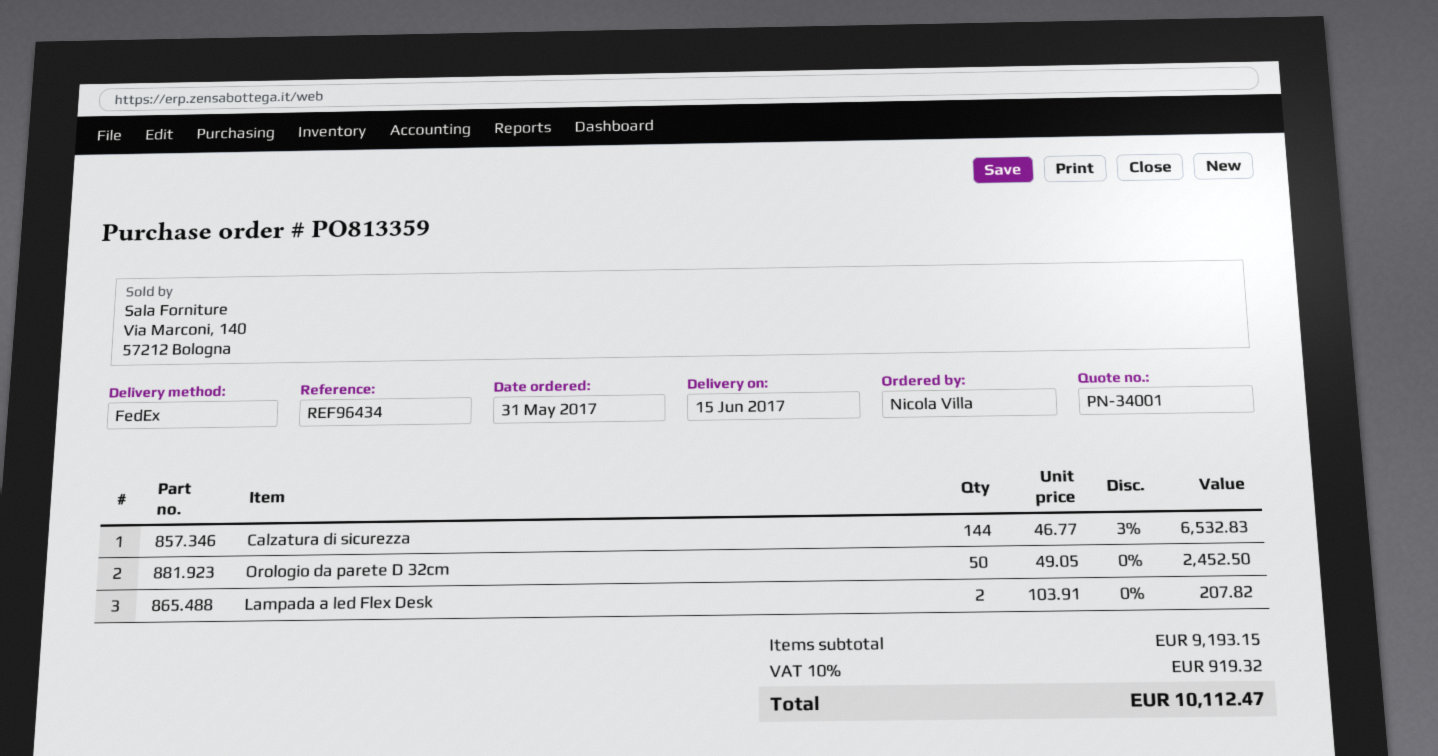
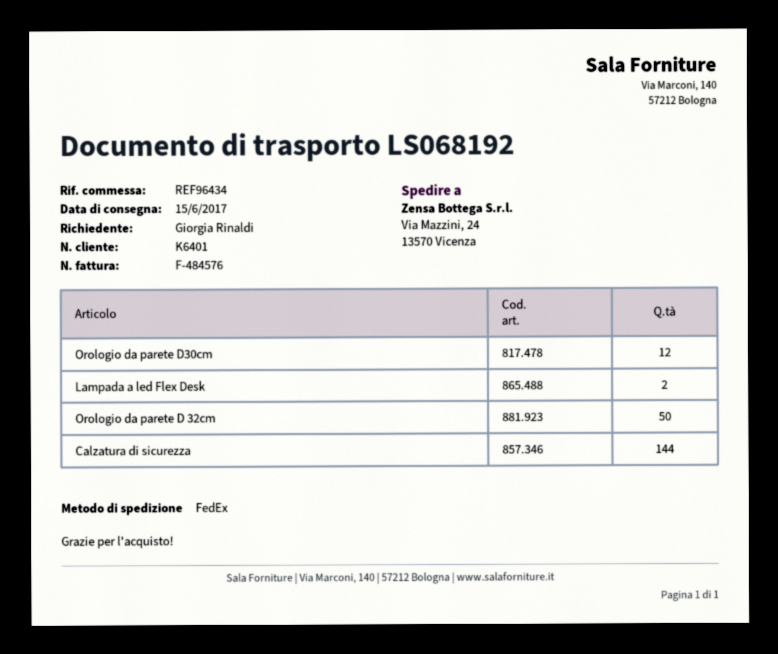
ordered by: Nicola Villa -> Giorgia Rinaldi
Orologio da parete D30cm: none -> 12

